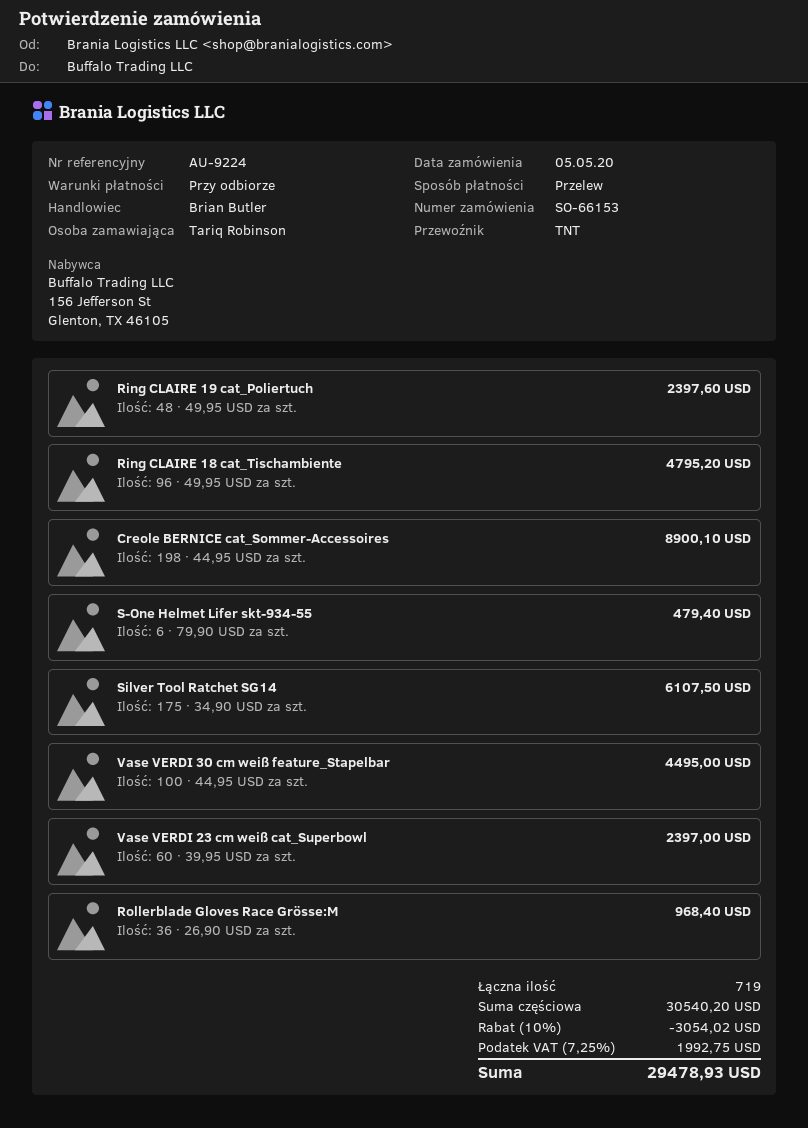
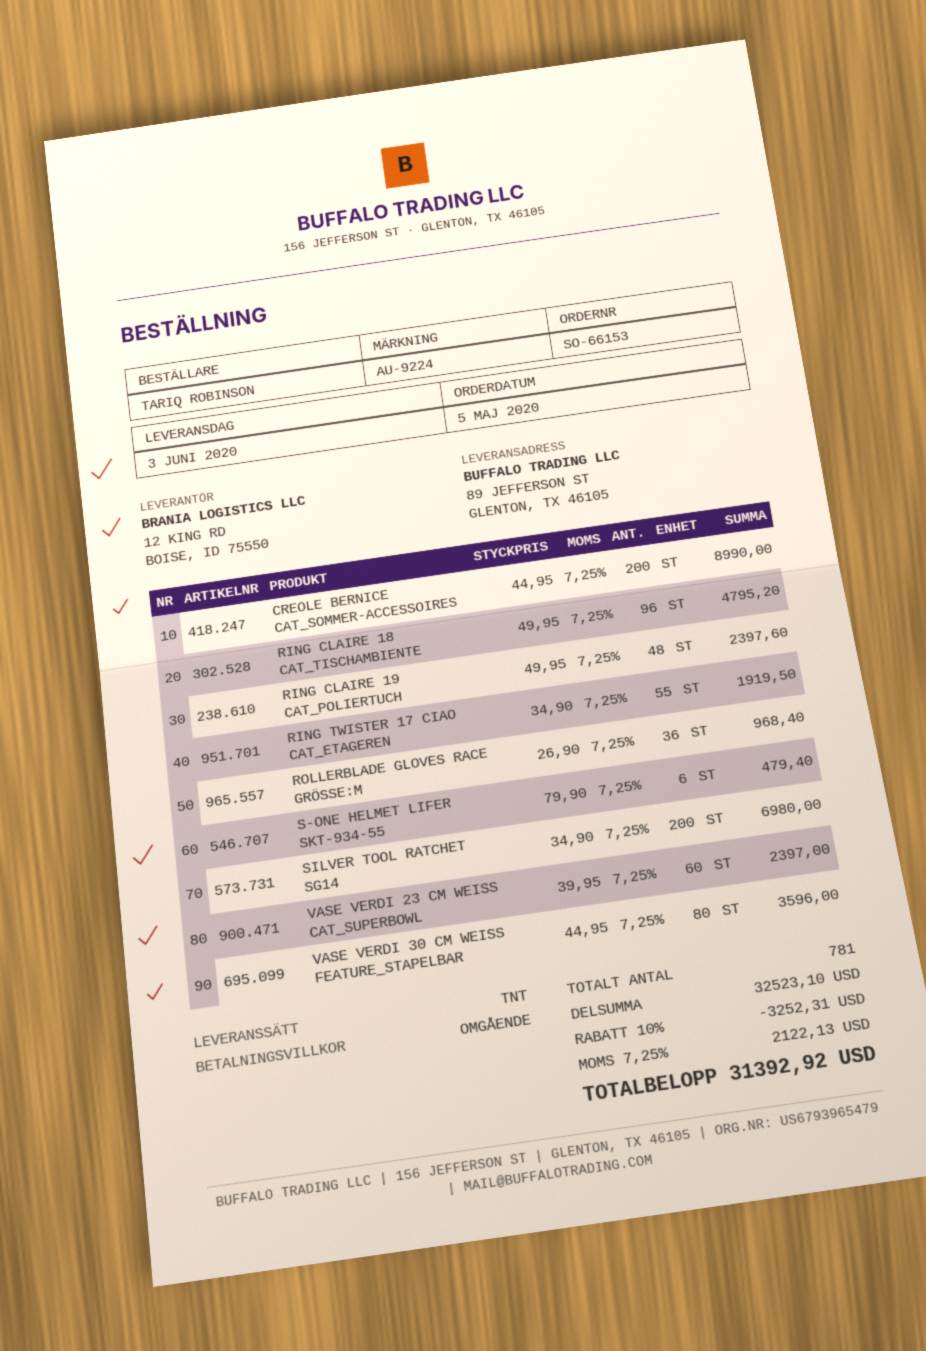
Creole BERNICE cat_Sommer-Accessoires: 198 x 44.95 = 8900.10 -> 200 x 44.95 = 8990.00
Silver Tool Ratchet SG14: 175 x 34.90 = 6107.50 -> 200 x 34.90 = 6980.00
Vase VERDI 30 cm weiß feature_Stapelbar: 100 x 44.95 = 4495.00 -> 80 x 44.95 = 3596.00
RING TWISTER 17 CIAO CAT_ETAGEREN: none -> 55 x 34.90 = 1919.50
total quantity: 719 -> 781
subtotal: 30540.20 -> 32523.10
discount: 10% = 3054.02 -> 10% = 3252.31
tax: 7.25% = 1992.75 -> 7.25% = 2122.13
total: 29478.93 -> 31392.92

